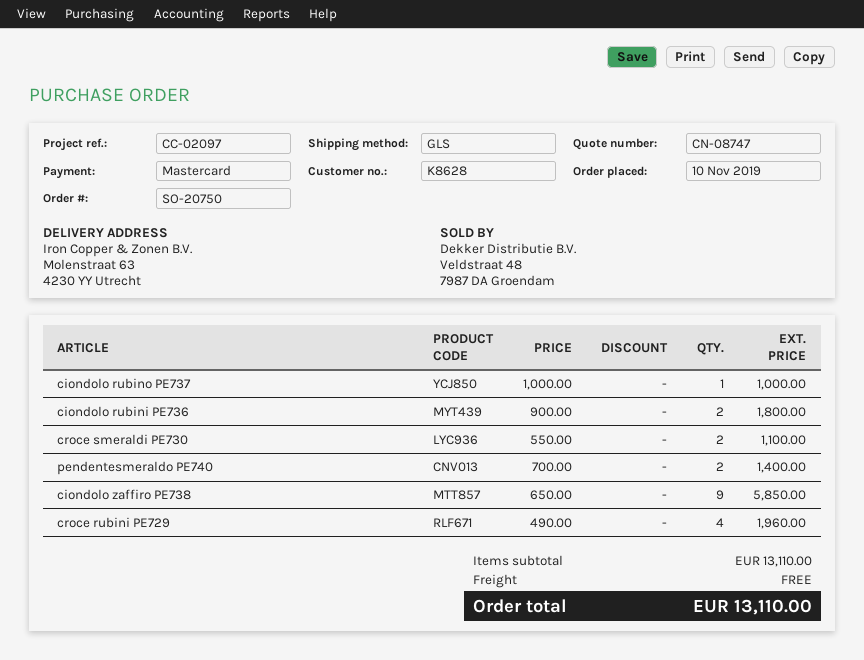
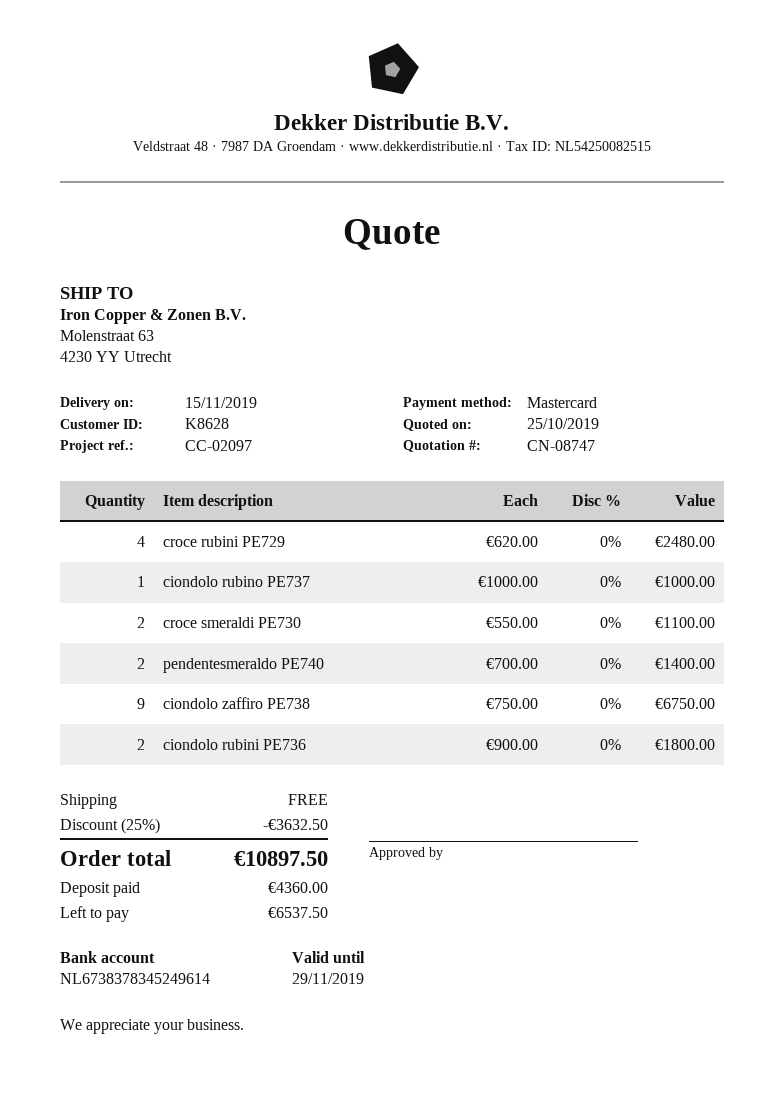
ciondolo zaffiro PE738: 9 x 650.00 = 5850.00 -> 9 x 750.00 = 6750.00
croce rubini PE729: 4 x 490.00 = 1960.00 -> 4 x 620.00 = 2480.00
discount: none -> 25% = 3632.50
total: 13110.00 -> 10897.50

